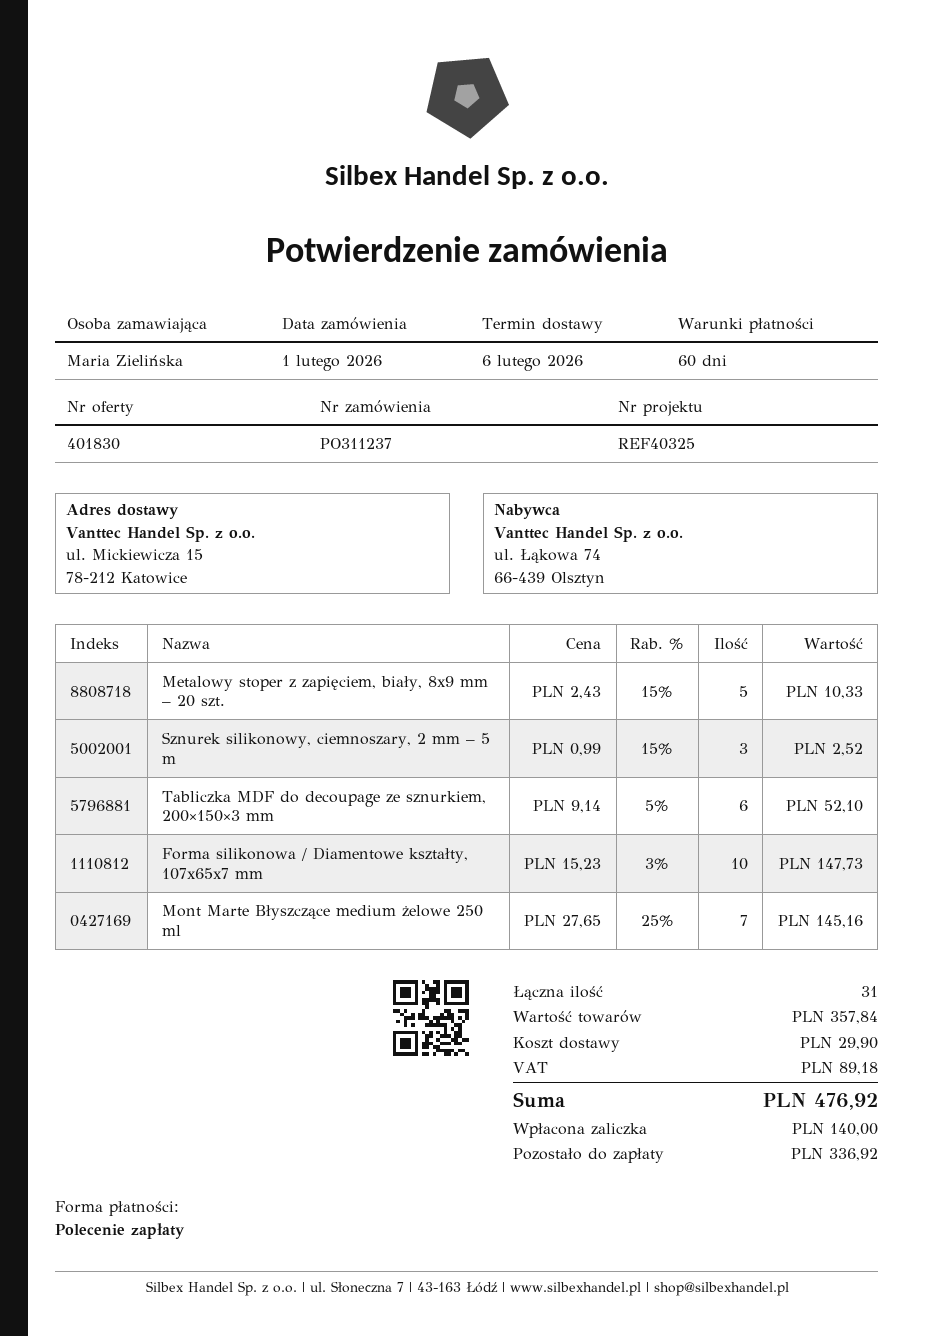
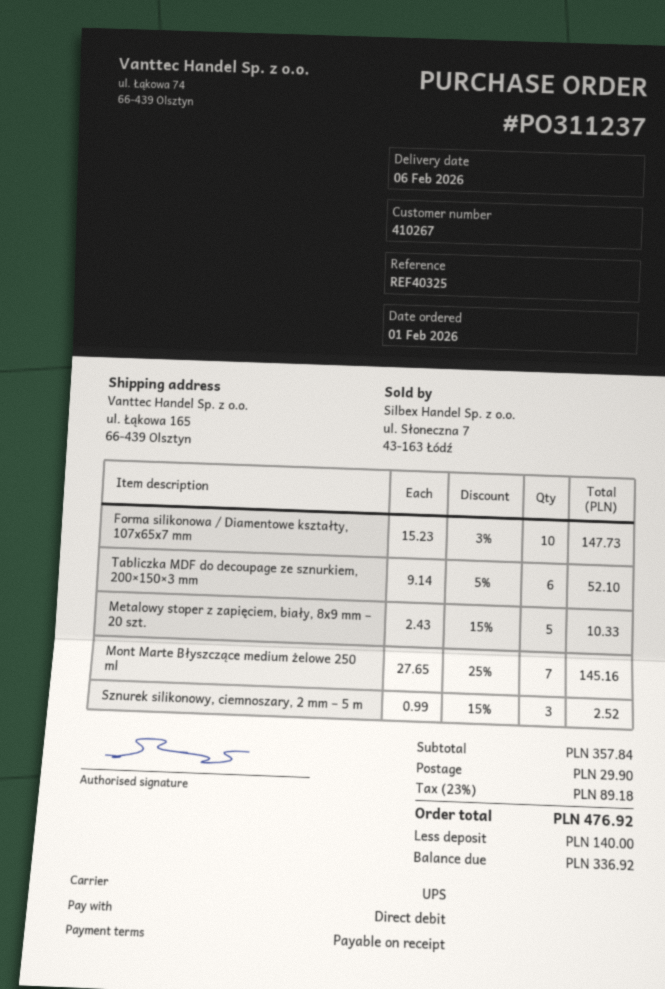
payment terms: 60 days -> on receipt
ship to: ul. Mickiewicza 15, 78-212 Katowice -> ul. Łąkowa 165, 66-439 Olsztyn

